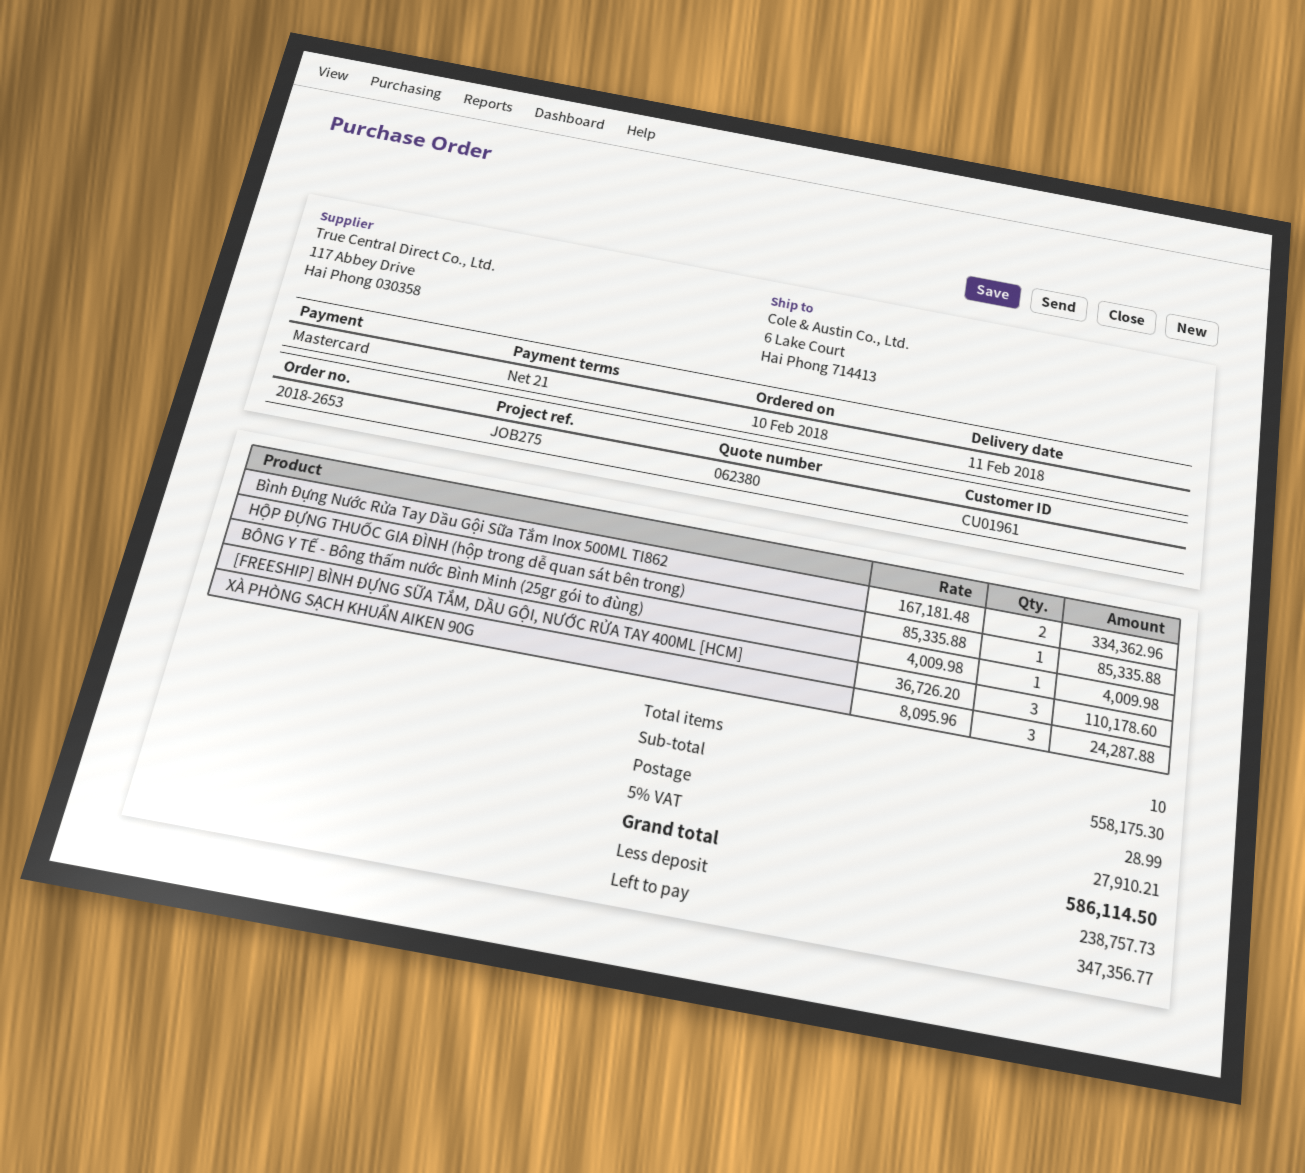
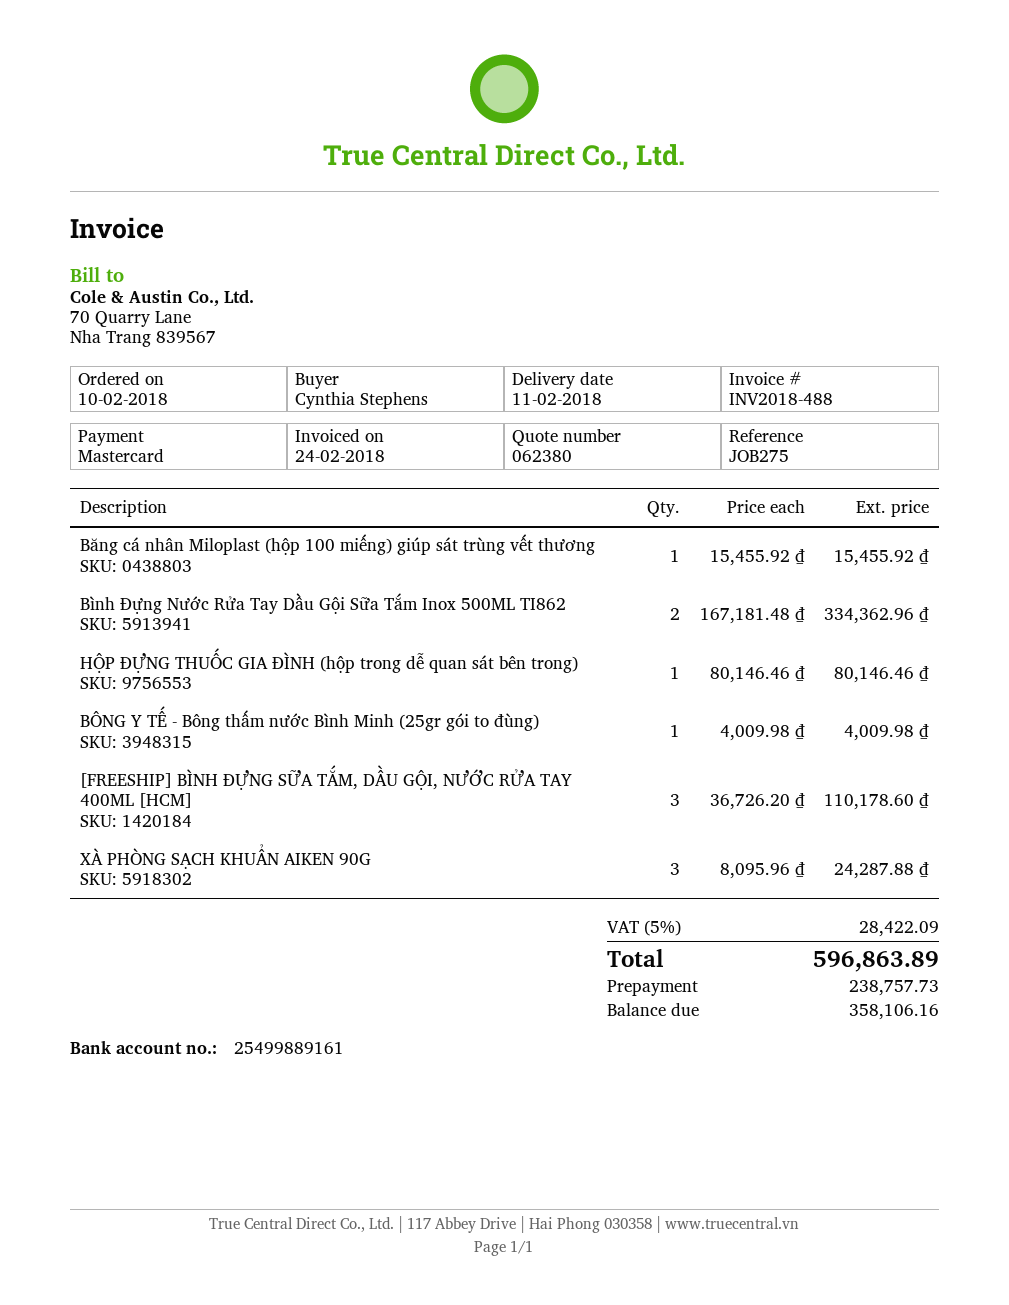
HỘP ĐỰNG THUỐC GIA ĐÌNH (hộp trong dễ quan sát bên trong): 1 x 85335.88 = 85335.88 -> 1 x 80146.46 = 80146.46
Băng cá nhân Miloplast (hộp 100 miếng) giúp sát trùng vết thương: none -> 1 x 15455.92 = 15455.92
shipping: 28.99 -> none
tax: 5% = 27910.21 -> 5% = 28422.09
total: 586114.50 -> 596863.89
balance: 347356.77 -> 358106.16

